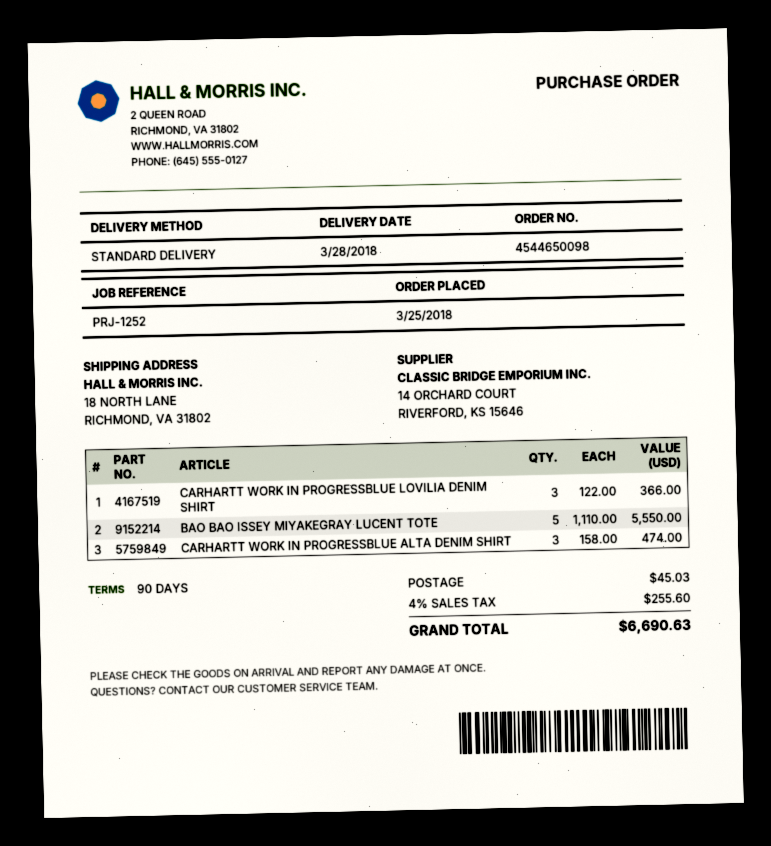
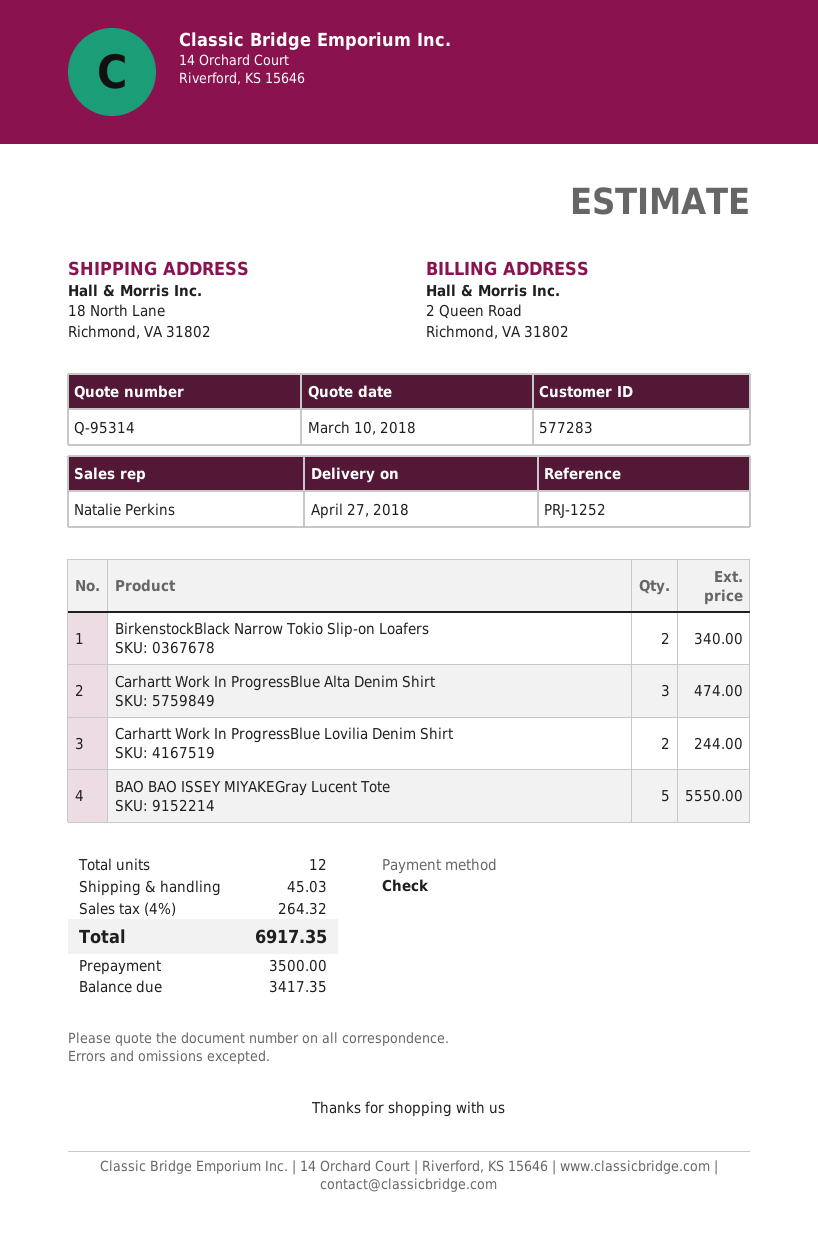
delivery date: 2018-03-28 -> 2018-04-27
CARHARTT WORK IN PROGRESSBLUE LOVILIA DENIM SHIRT: 3 for 366.00 -> 2 for 244.00
BirkenstockBlack Narrow Tokio Slip-on Loafers: none -> 2 for 340.00
tax: 4% = 255.60 -> 4% = 264.32
total: 6690.63 -> 6917.35

